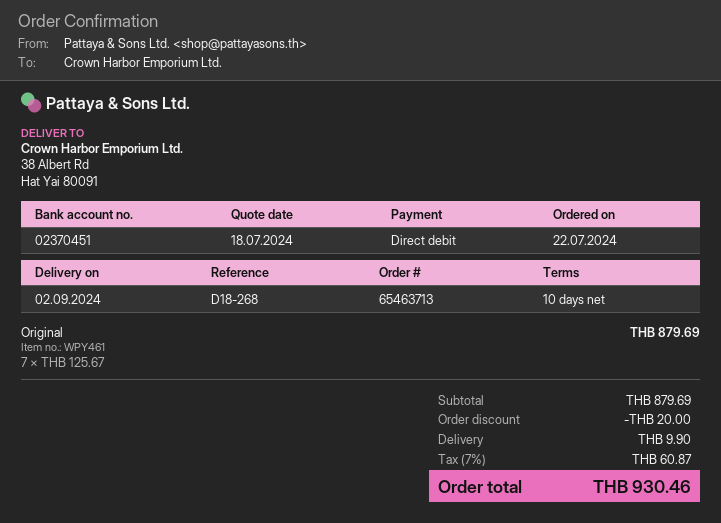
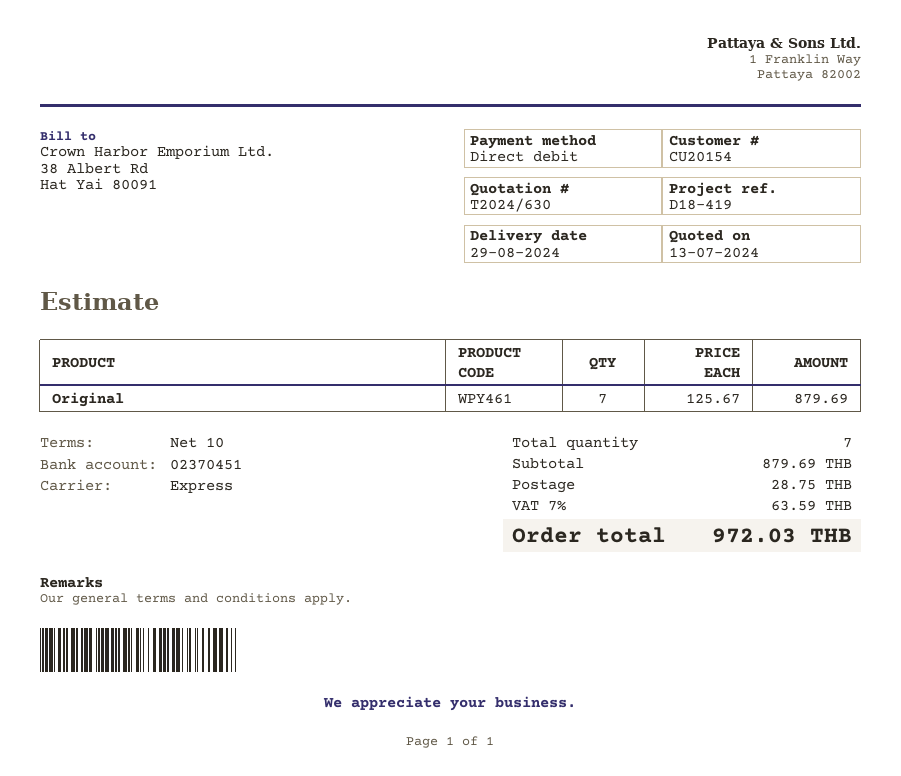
quote date: 2024-07-18 -> 2024-07-13
delivery date: 2024-09-02 -> 2024-08-29
reference: D18-268 -> D18-419
discount: 20.00 -> none
shipping: 9.90 -> 28.75
tax: 7% = 60.87 -> 7% = 63.59
total: 930.46 -> 972.03

